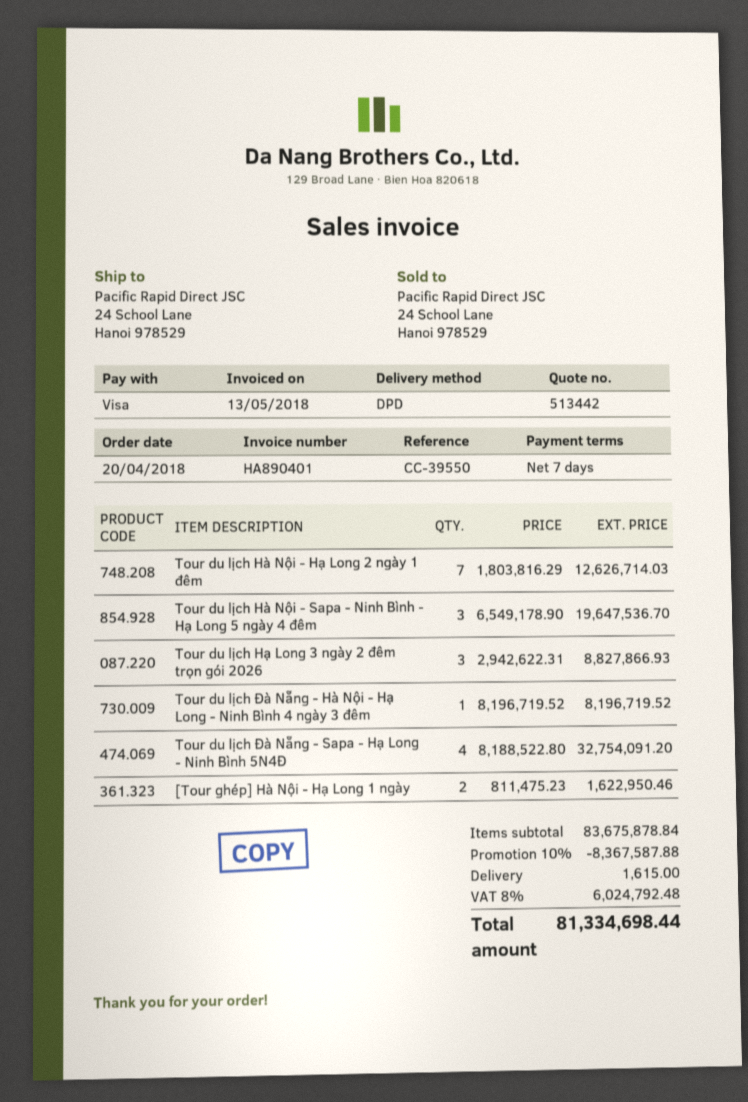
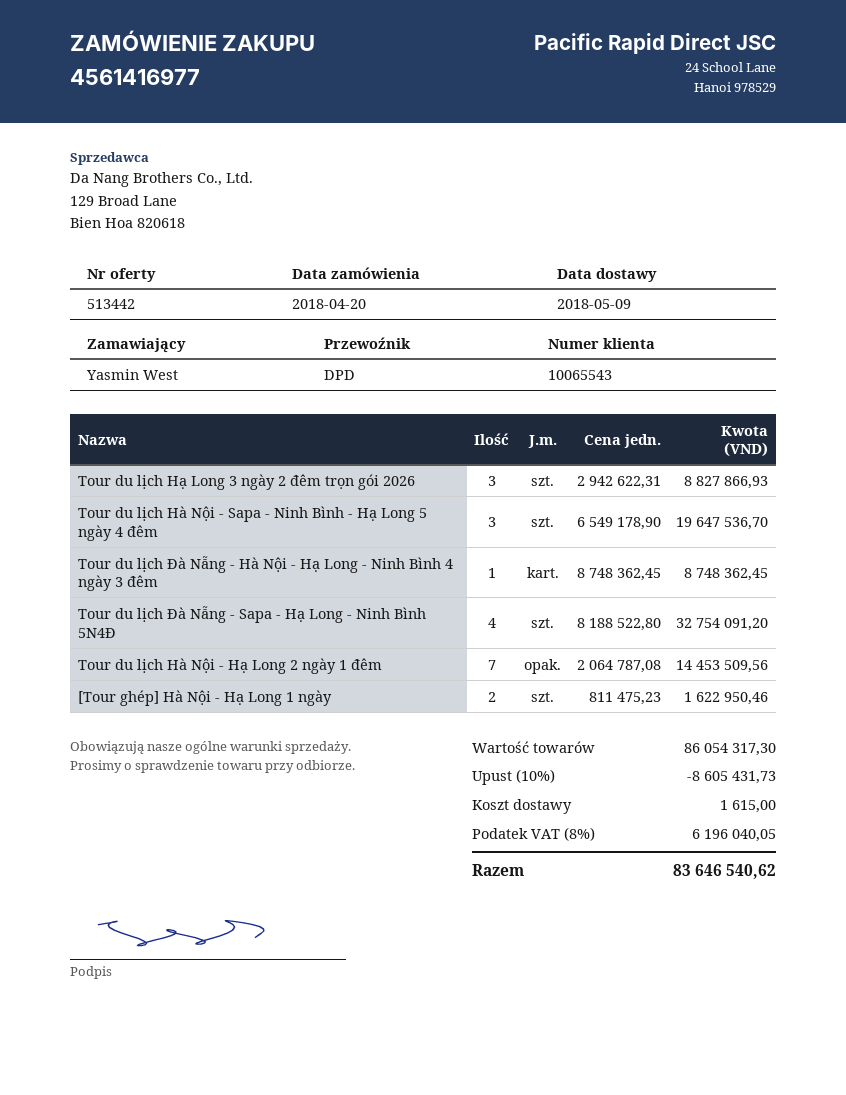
Tour du lịch Hà Nội - Hạ Long 2 ngày 1 đêm: 7 x 1803816.29 = 12626714.03 -> 7 x 2064787.08 = 14453509.56
Tour du lịch Đà Nẵng - Hà Nội - Hạ Long - Ninh Bình 4 ngày 3 đêm: 1 x 8196719.52 = 8196719.52 -> 1 x 8748362.45 = 8748362.45
subtotal: 83675878.84 -> 86054317.30
discount: 10% = 8367587.88 -> 10% = 8605431.73
tax: 8% = 6024792.48 -> 8% = 6196040.05
total: 81334698.44 -> 83646540.62

